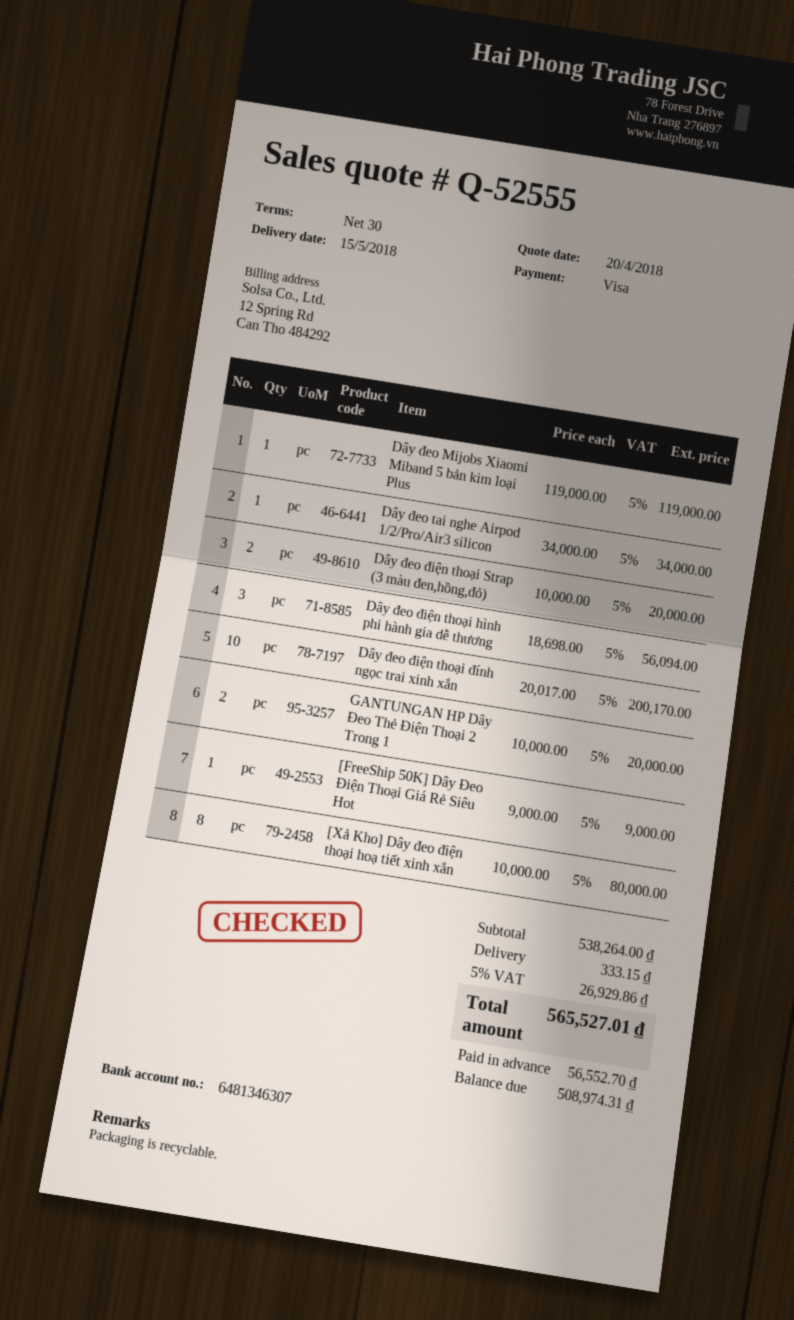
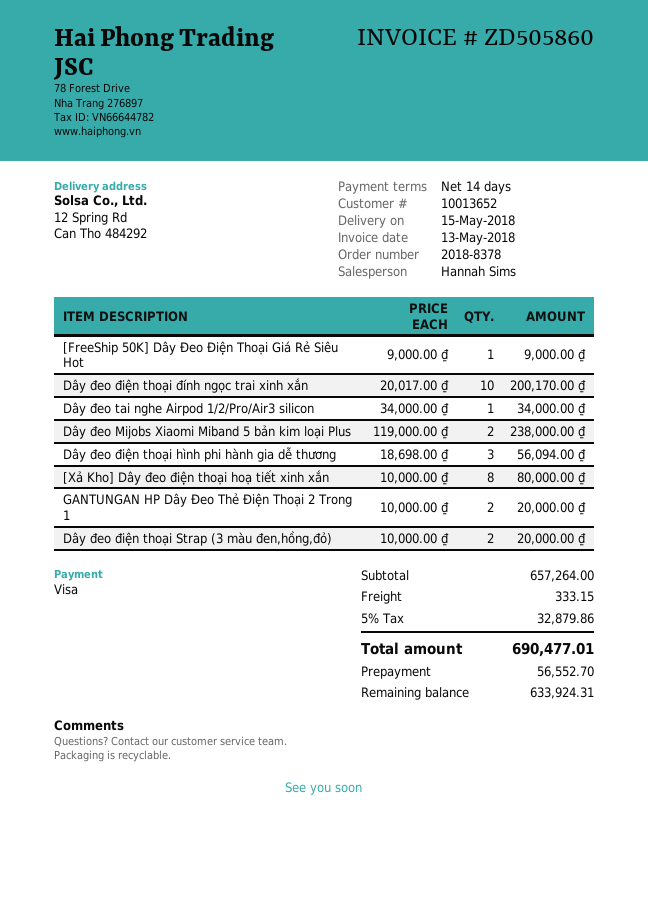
payment terms: 30 days -> 14 days
Dây đeo Mijobs Xiaomi Miband 5 bản kim loại Plus: 1 x 119000.00 = 119000.00 -> 2 x 119000.00 = 238000.00
subtotal: 538264.00 -> 657264.00
tax: 5% = 26929.86 -> 5% = 32879.86
total: 565527.01 -> 690477.01
balance: 508974.31 -> 633924.31

